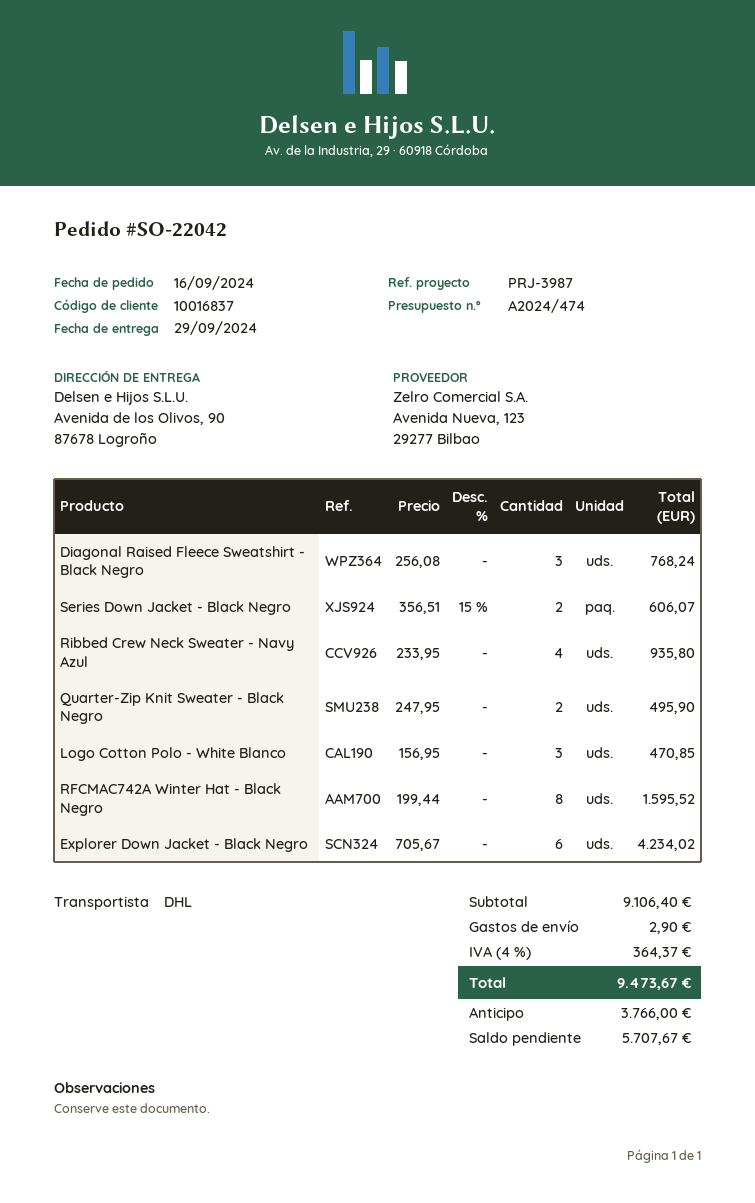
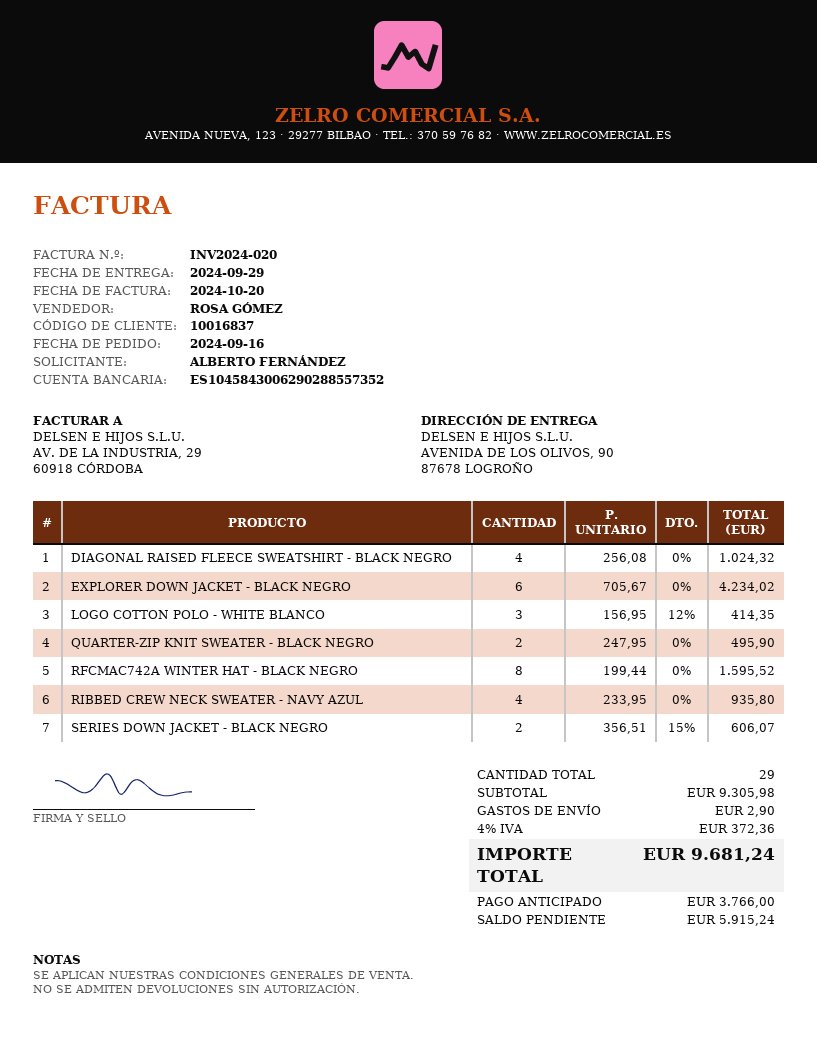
Diagonal Raised Fleece Sweatshirt - Black Negro: 3 x 256.08 = 768.24 -> 4 x 256.08 = 1024.32
Logo Cotton Polo - White Blanco: 3 x 156.95 = 470.85 -> 3 x 156.95 - 12% = 414.35
subtotal: 9106.40 -> 9305.98
tax: 4% = 364.37 -> 4% = 372.36
total: 9473.67 -> 9681.24
balance: 5707.67 -> 5915.24

